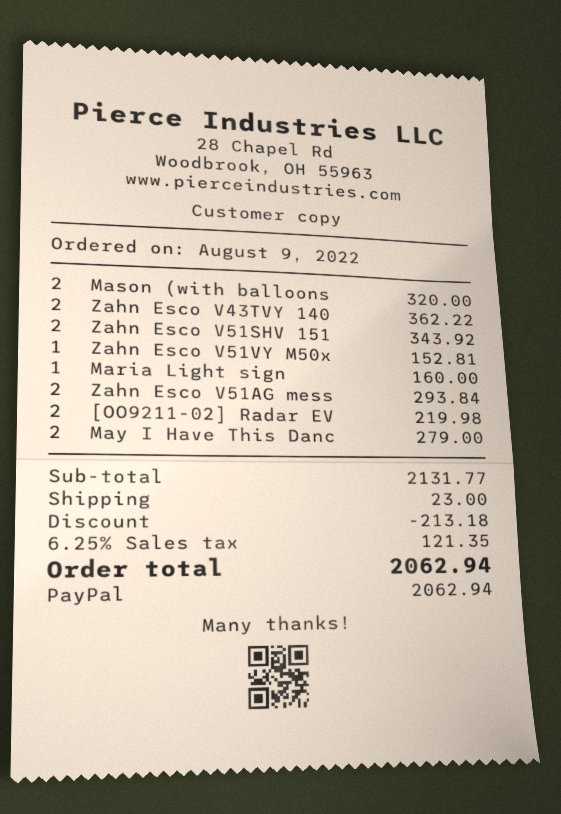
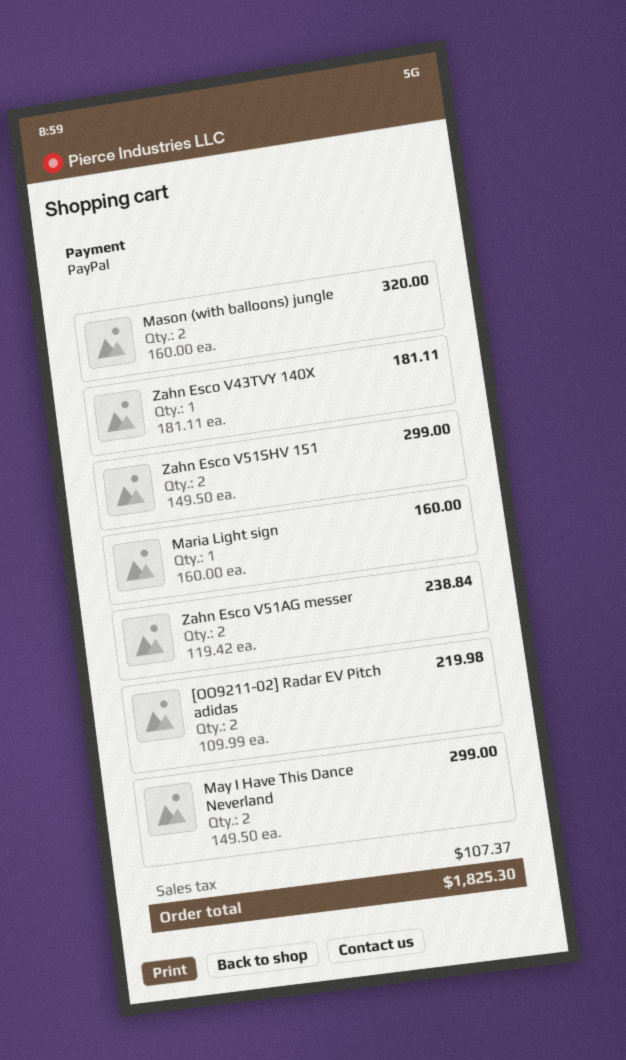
Zahn Esco V43TVY 140: 2 for 362.22 -> 1 for 181.11
Zahn Esco V51SHV 151: 2 for 343.92 -> 2 for 299.00
Zahn Esco V51VY M50x: 1 for 152.81 -> none
Zahn Esco V51AG mess: 2 for 293.84 -> 2 for 238.84
May I Have This Danc: 2 for 279.00 -> 2 for 299.00
discount: 213.18 -> none
shipping: 23.00 -> none
tax: 121.35 -> 107.37
total: 2062.94 -> 1825.30

